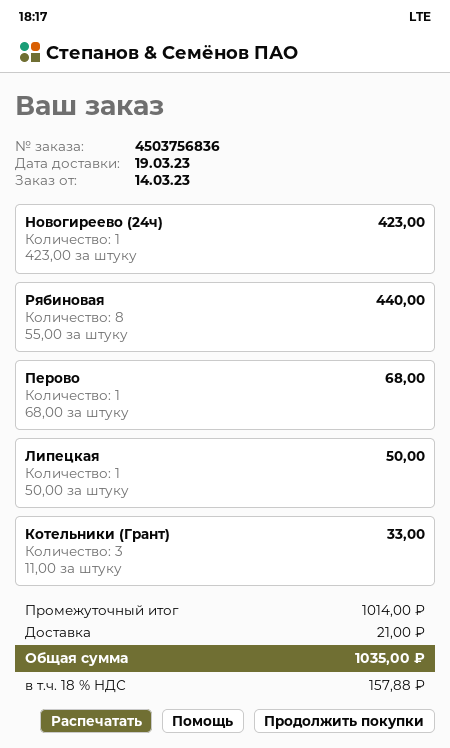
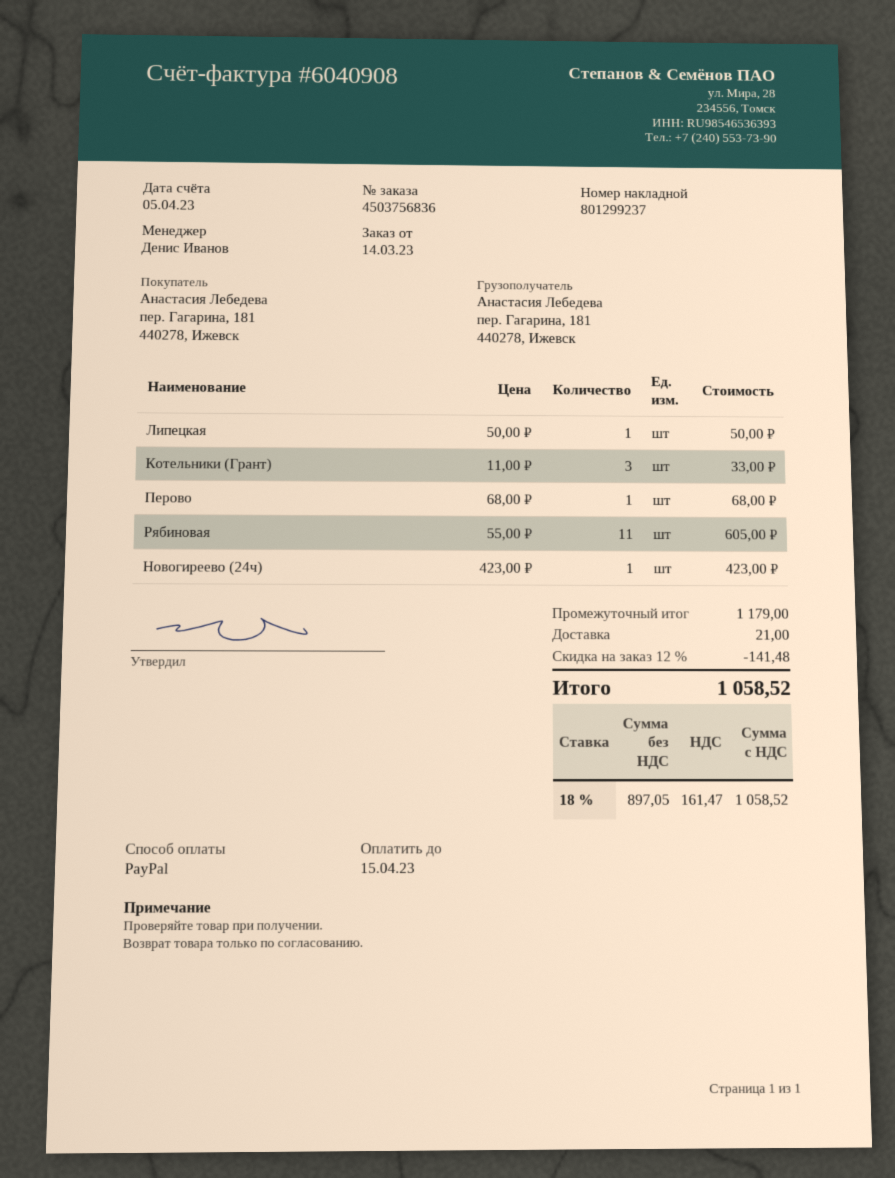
Рябиновая: 8 x 55.00 = 440.00 -> 11 x 55.00 = 605.00
subtotal: 1014.00 -> 1179.00
discount: none -> 12% = 141.48
tax: 18% = 157.88 -> 18% = 161.47
total: 1035.00 -> 1058.52

